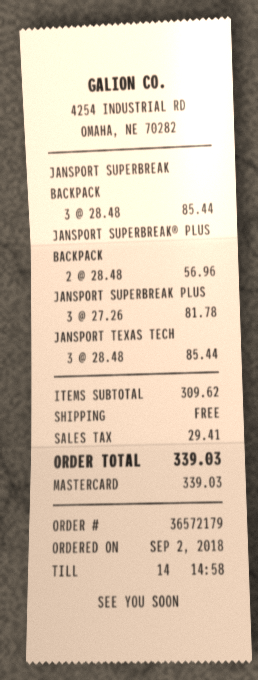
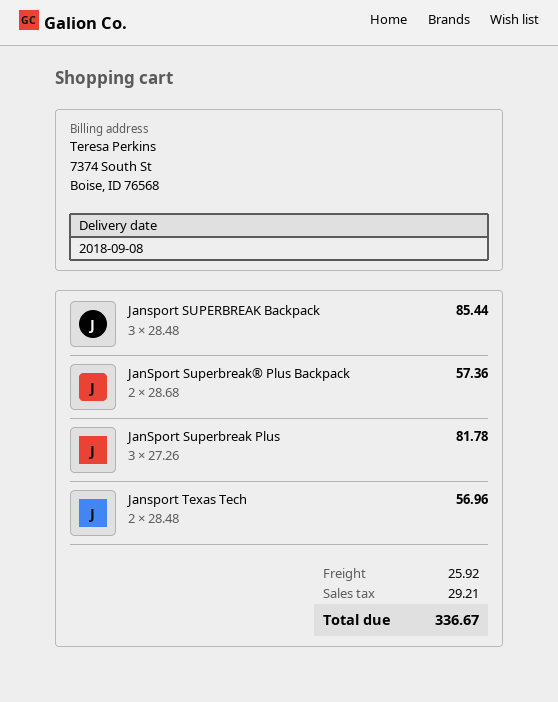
JANSPORT SUPERBREAK® PLUS BACKPACK: 2 x 28.48 = 56.96 -> 2 x 28.68 = 57.36
JANSPORT TEXAS TECH: 3 x 28.48 = 85.44 -> 2 x 28.48 = 56.96
shipping: 0.00 -> 25.92
tax: 29.41 -> 29.21
total: 339.03 -> 336.67

